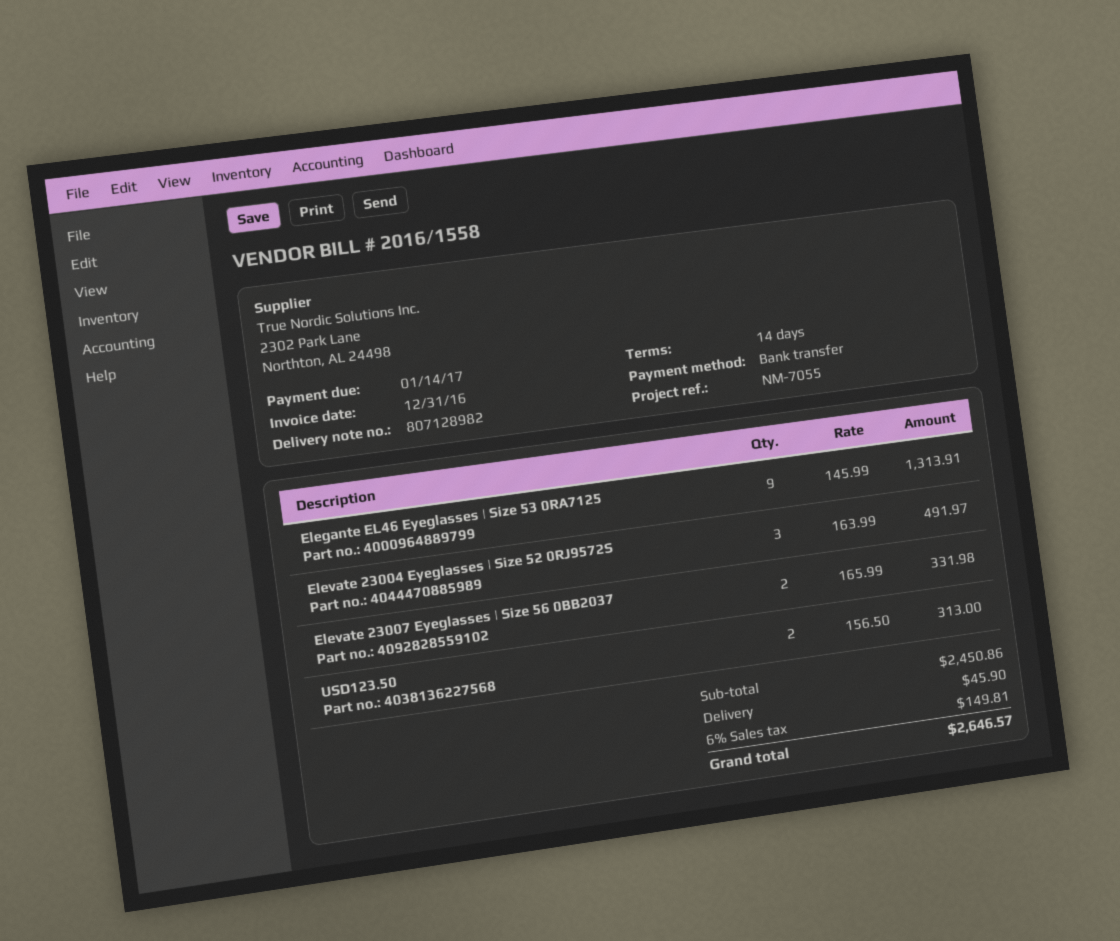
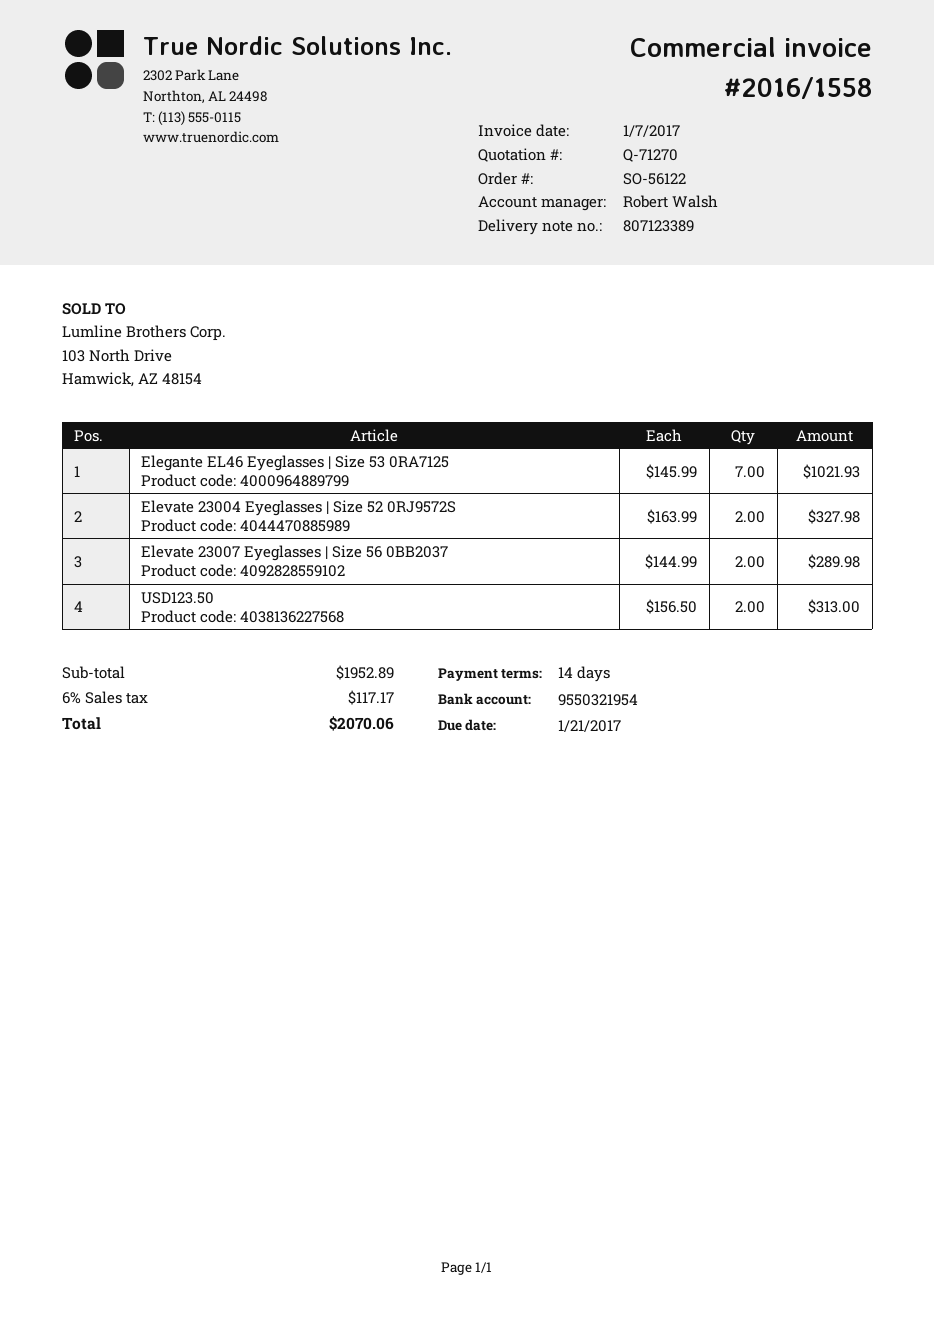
delivery note number: 807128982 -> 807123389
invoice date: 2016-12-31 -> 2017-01-07
due date: 2017-01-14 -> 2017-01-21
Elegante EL46 Eyeglasses | Size 53 0RA7125: 9 x 145.99 = 1313.91 -> 7 x 145.99 = 1021.93
Elevate 23004 Eyeglasses | Size 52 0RJ9572S: 3 x 163.99 = 491.97 -> 2 x 163.99 = 327.98
Elevate 23007 Eyeglasses | Size 56 0BB2037: 2 x 165.99 = 331.98 -> 2 x 144.99 = 289.98
subtotal: 2450.86 -> 1952.89
shipping: 45.90 -> none
tax: 6% = 149.81 -> 6% = 117.17
total: 2646.57 -> 2070.06

